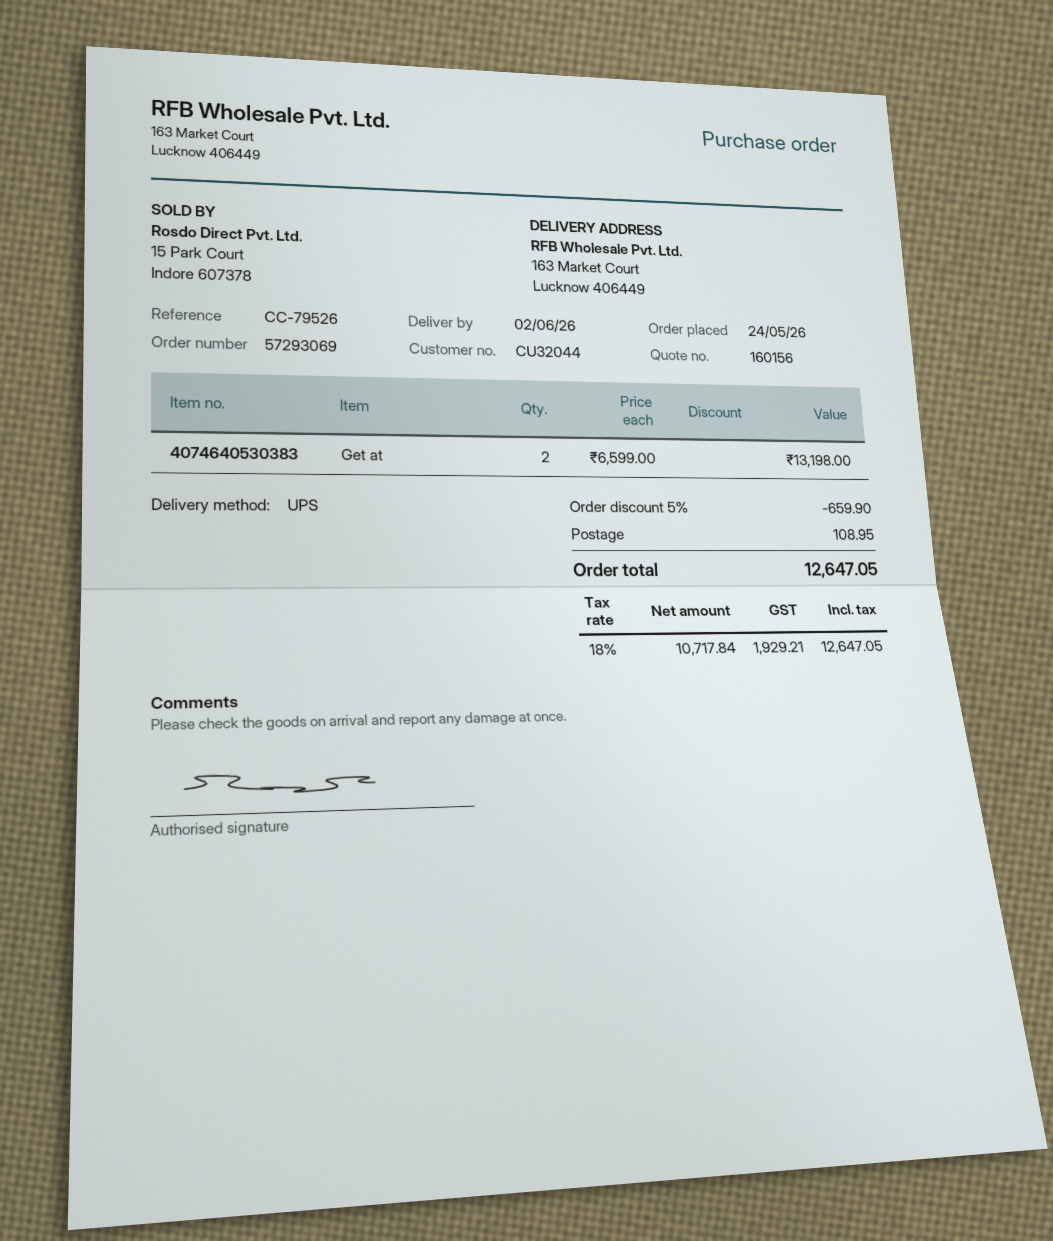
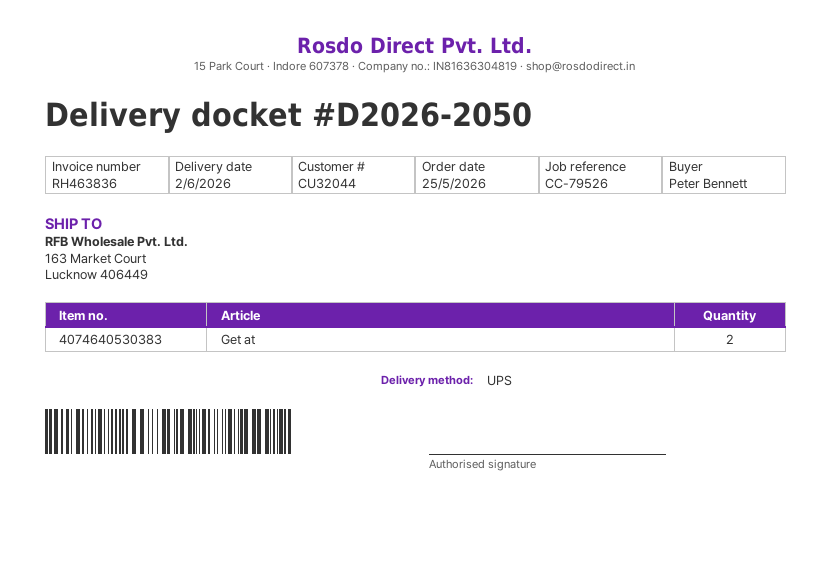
order date: 2026-05-24 -> 2026-05-25

